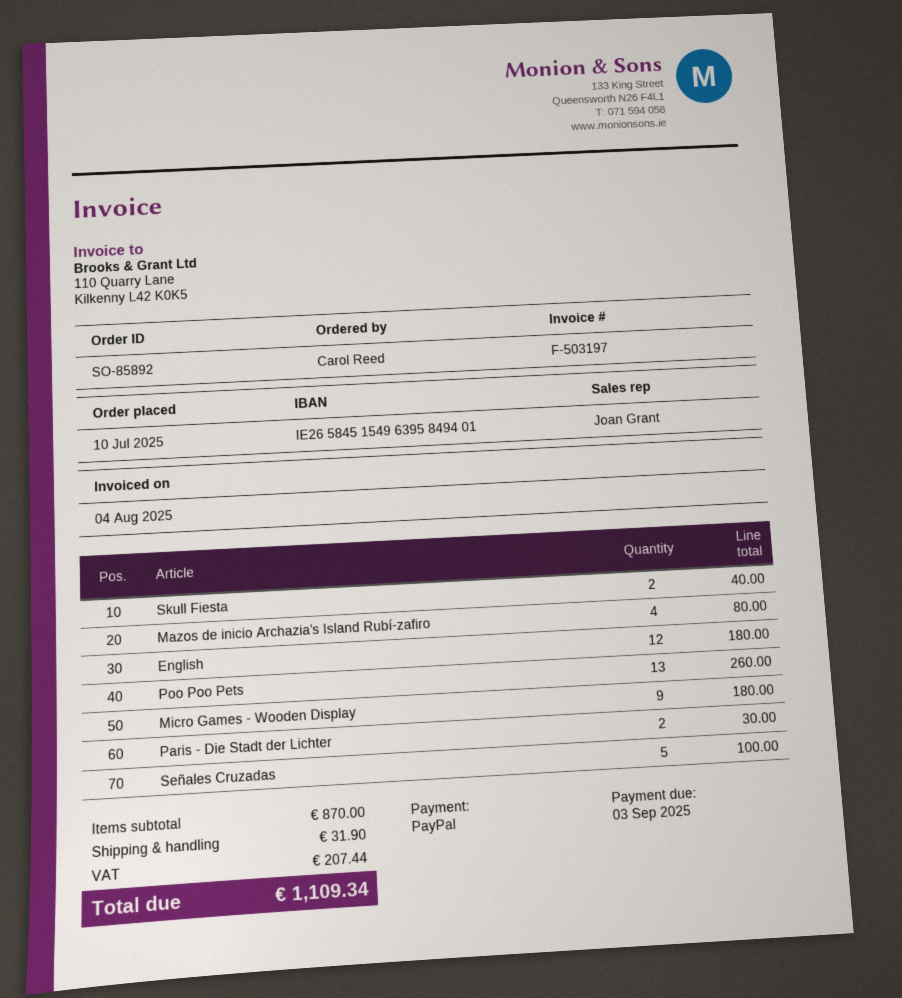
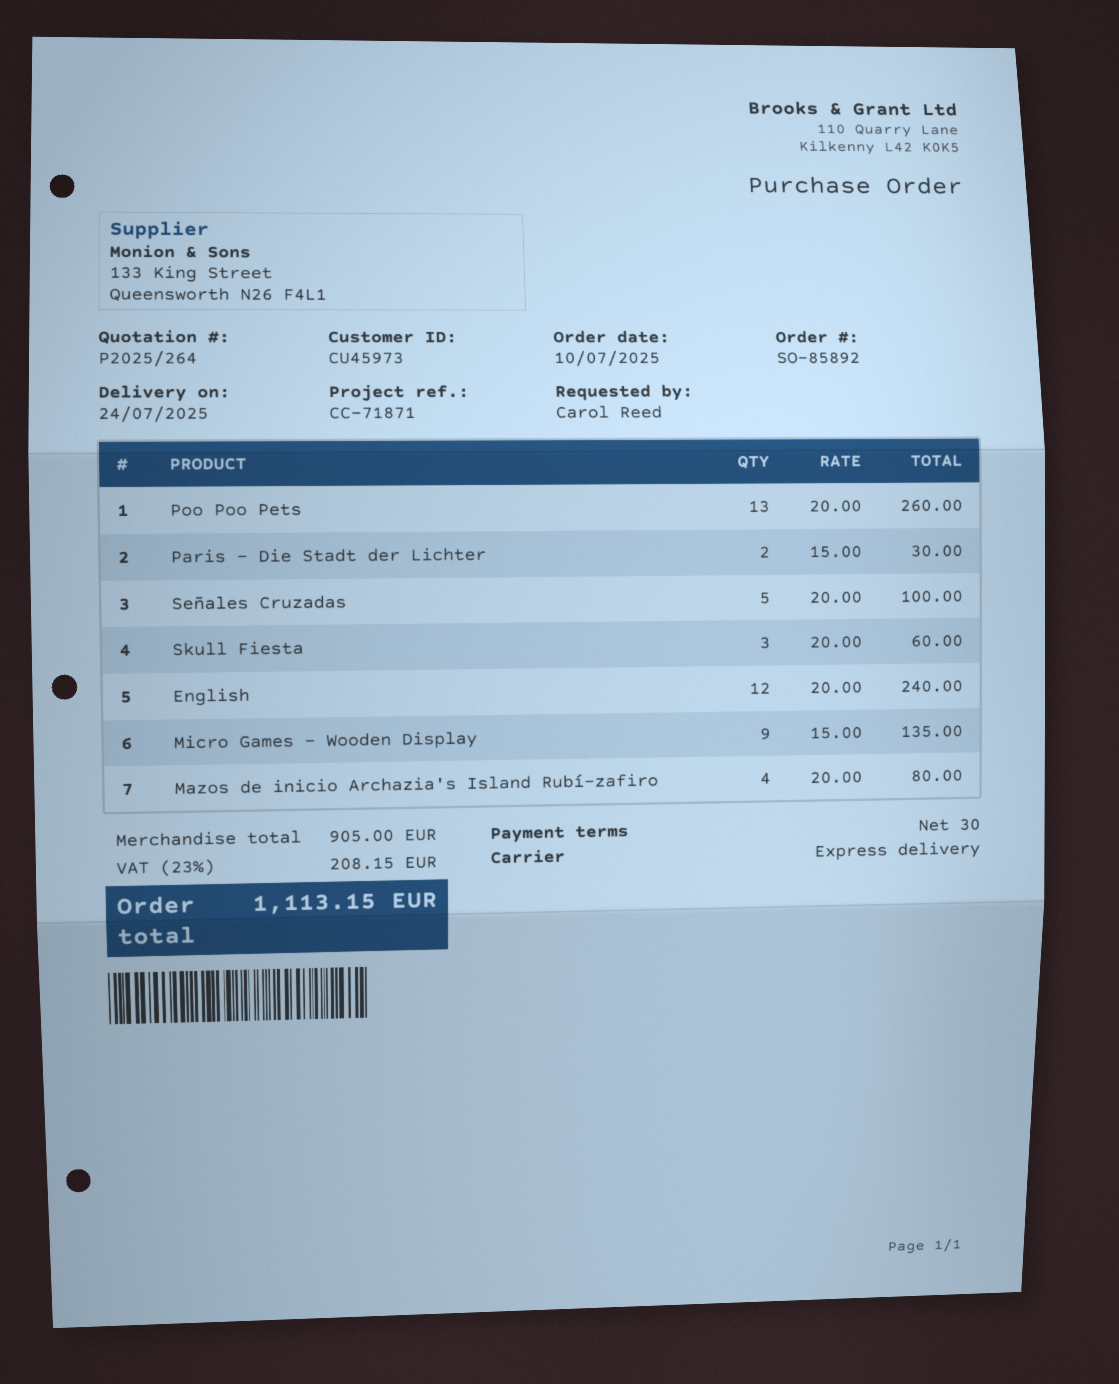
Skull Fiesta: 2 for 40.00 -> 3 for 60.00
English: 12 for 180.00 -> 12 for 240.00
Micro Games - Wooden Display: 9 for 180.00 -> 9 for 135.00
subtotal: 870.00 -> 905.00
shipping: 31.90 -> none
tax: 207.44 -> 208.15
total: 1109.34 -> 1113.15

